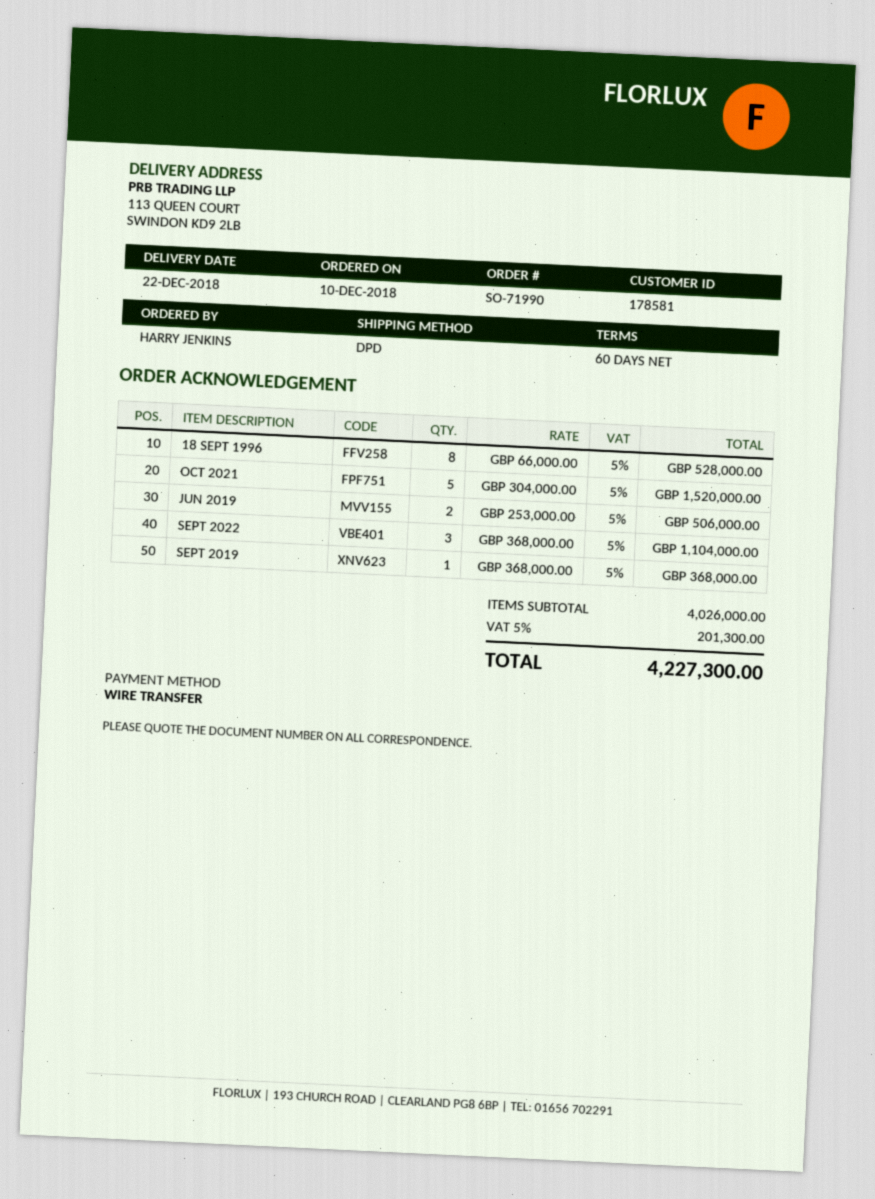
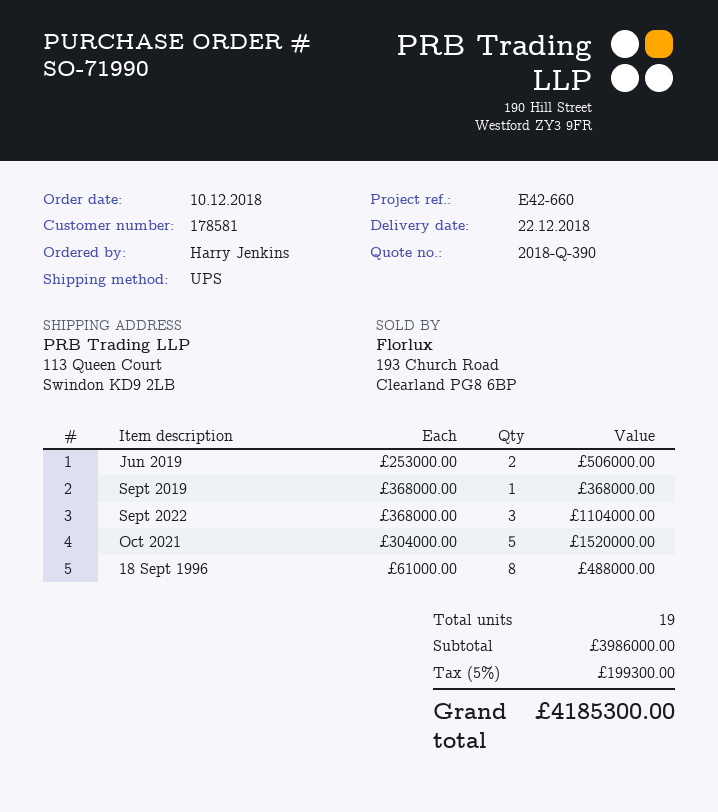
shipping method: DPD -> UPS
18 SEPT 1996: 8 x 66000.00 = 528000.00 -> 8 x 61000.00 = 488000.00
subtotal: 4026000.00 -> 3986000.00
tax: 5% = 201300.00 -> 5% = 199300.00
total: 4227300.00 -> 4185300.00

